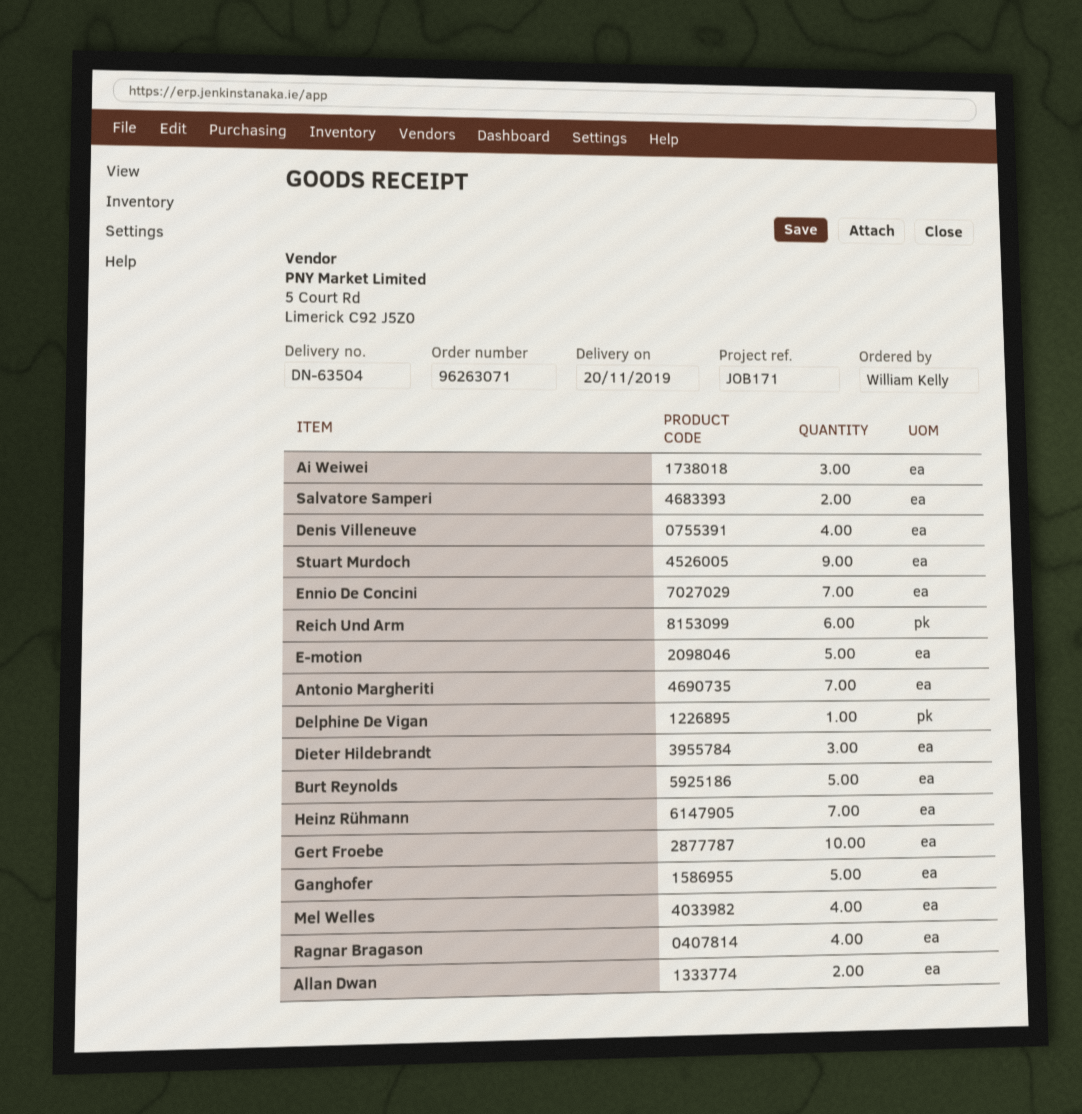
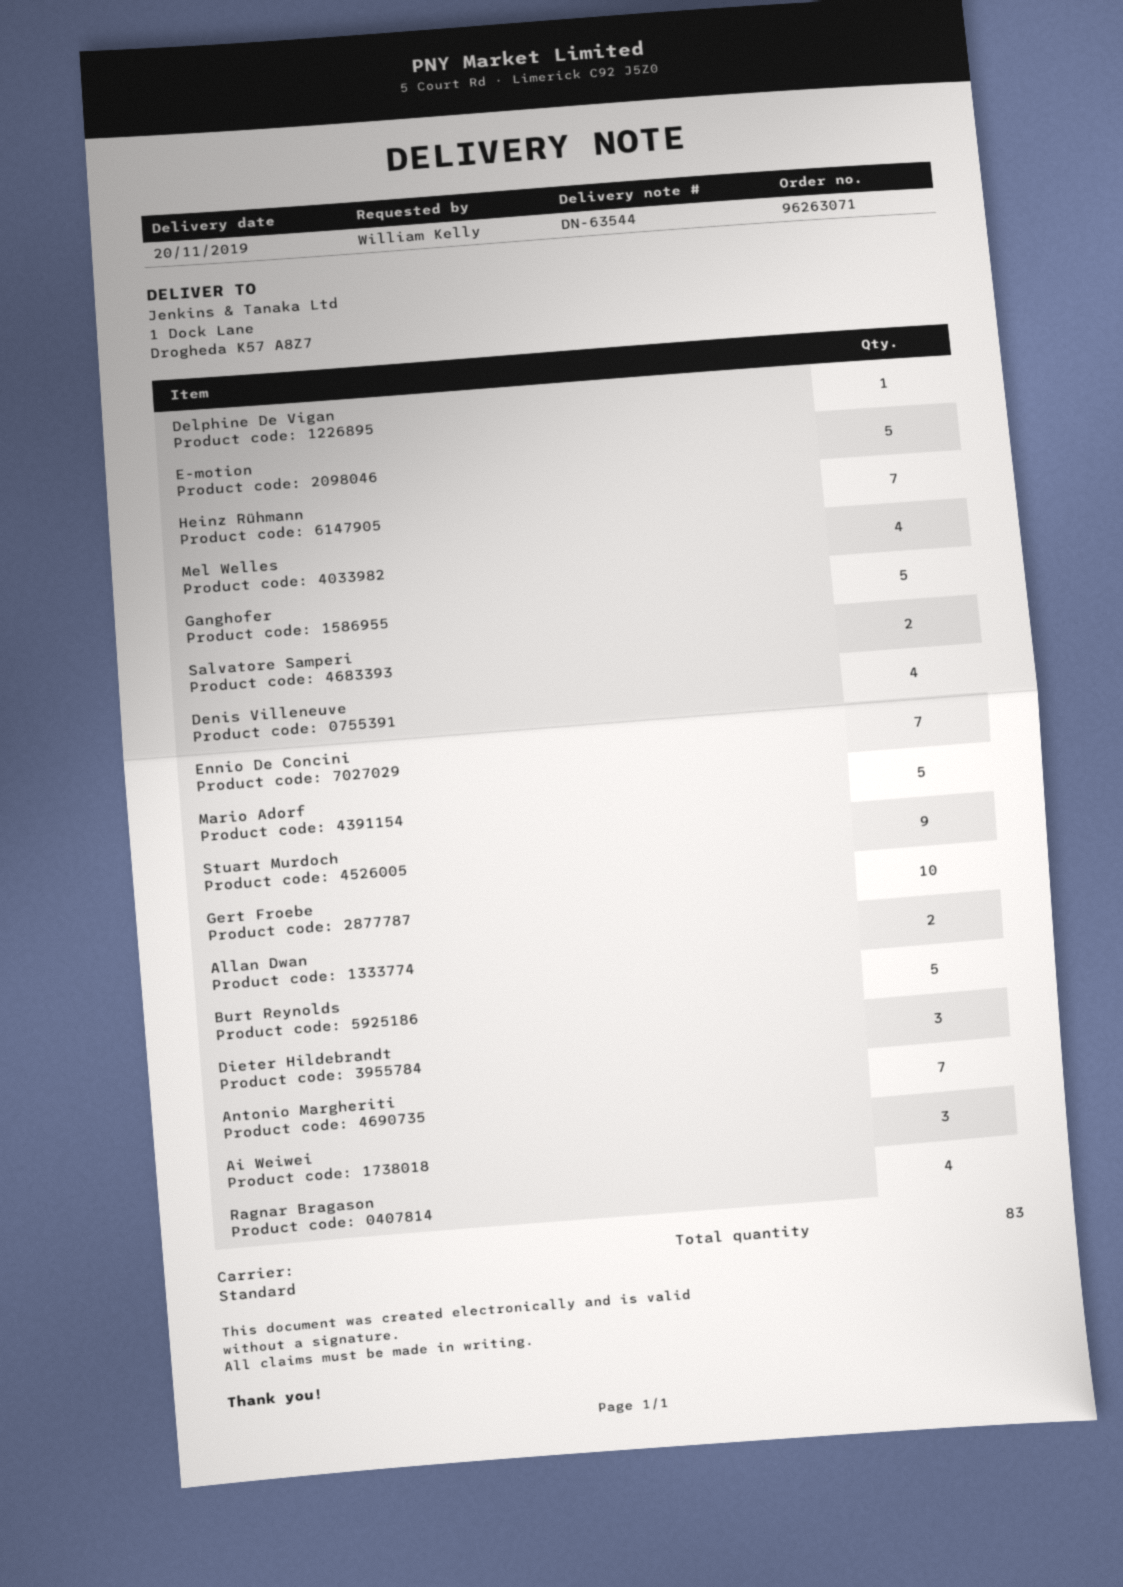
delivery note number: DN-63504 -> DN-63544
Reich Und Arm: 6 -> none
Mario Adorf: none -> 5

